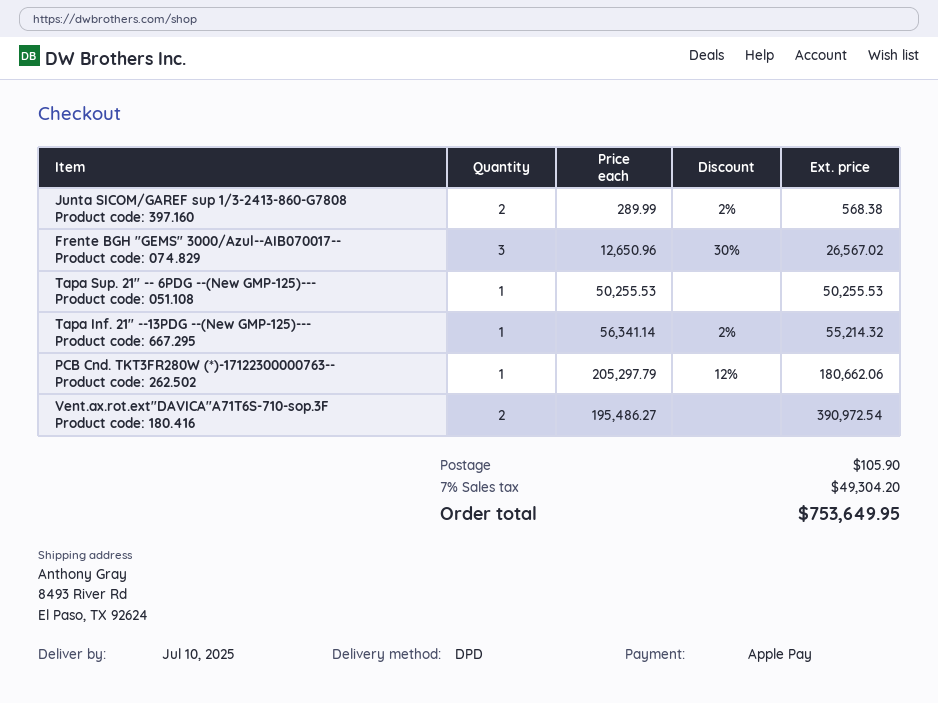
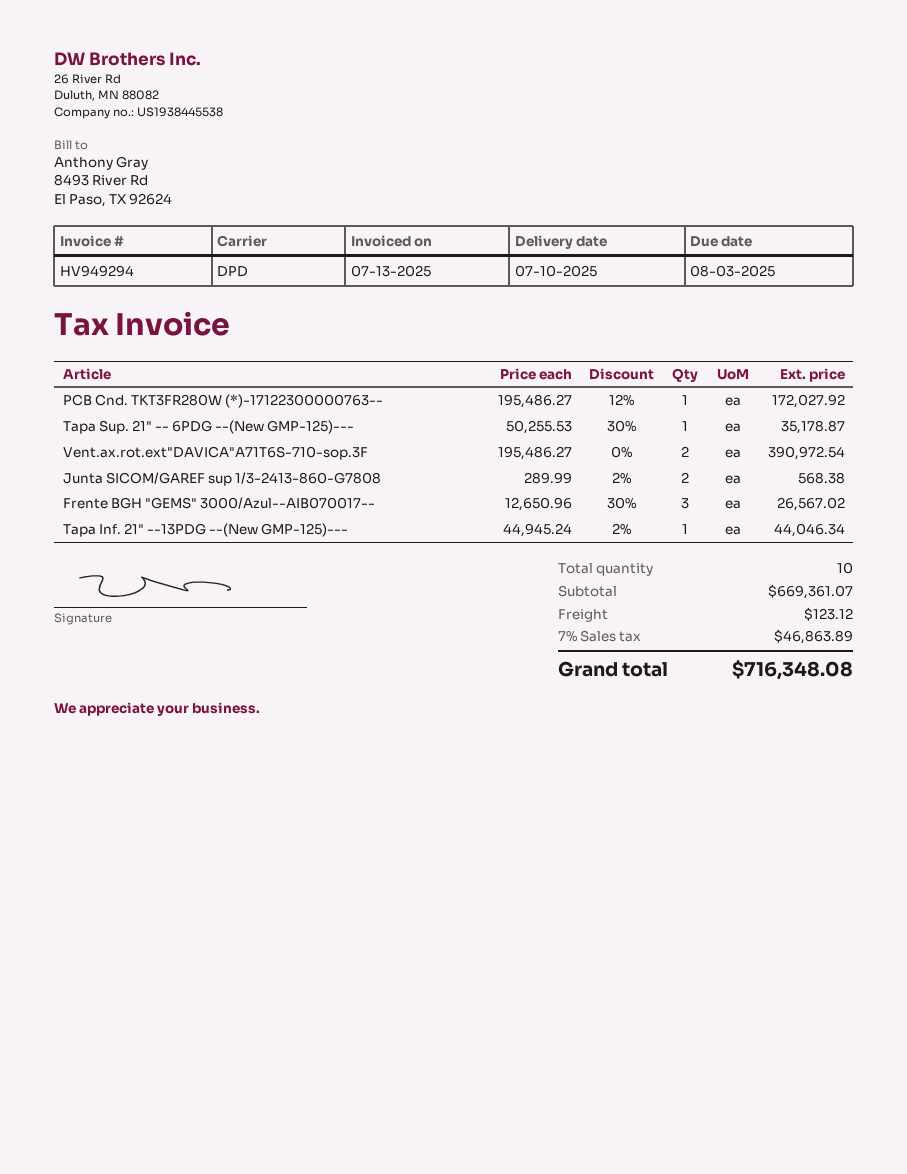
Tapa Sup. 21" -- 6PDG --(New GMP-125)---: 1 x 50255.53 = 50255.53 -> 1 x 50255.53 - 30% = 35178.87
Tapa Inf. 21" --13PDG --(New GMP-125)---: 1 x 56341.14 - 2% = 55214.32 -> 1 x 44945.24 - 2% = 44046.34
PCB Cnd. TKT3FR280W (*)-17122300000763--: 1 x 205297.79 - 12% = 180662.06 -> 1 x 195486.27 - 12% = 172027.92
shipping: 105.90 -> 123.12
tax: 7% = 49304.20 -> 7% = 46863.89
total: 753649.95 -> 716348.08

